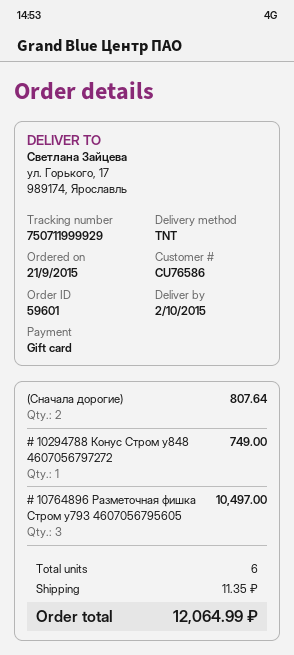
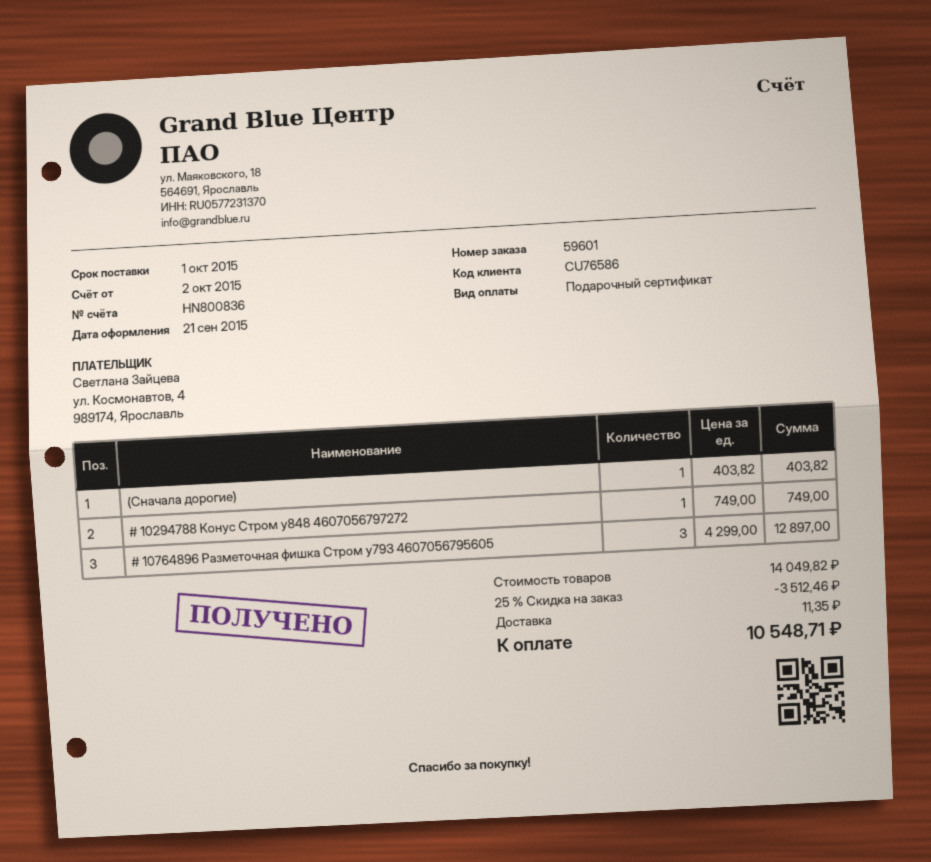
delivery date: 2015-10-02 -> 2015-10-01
(Сначала дорогие): 2 for 807.64 -> 1 for 403.82
# 10764896 Разметочная фишка Стром у793 4607056795605: 3 for 10497.00 -> 3 for 12897.00
discount: none -> 25% = 3512.46
total: 12064.99 -> 10548.71

